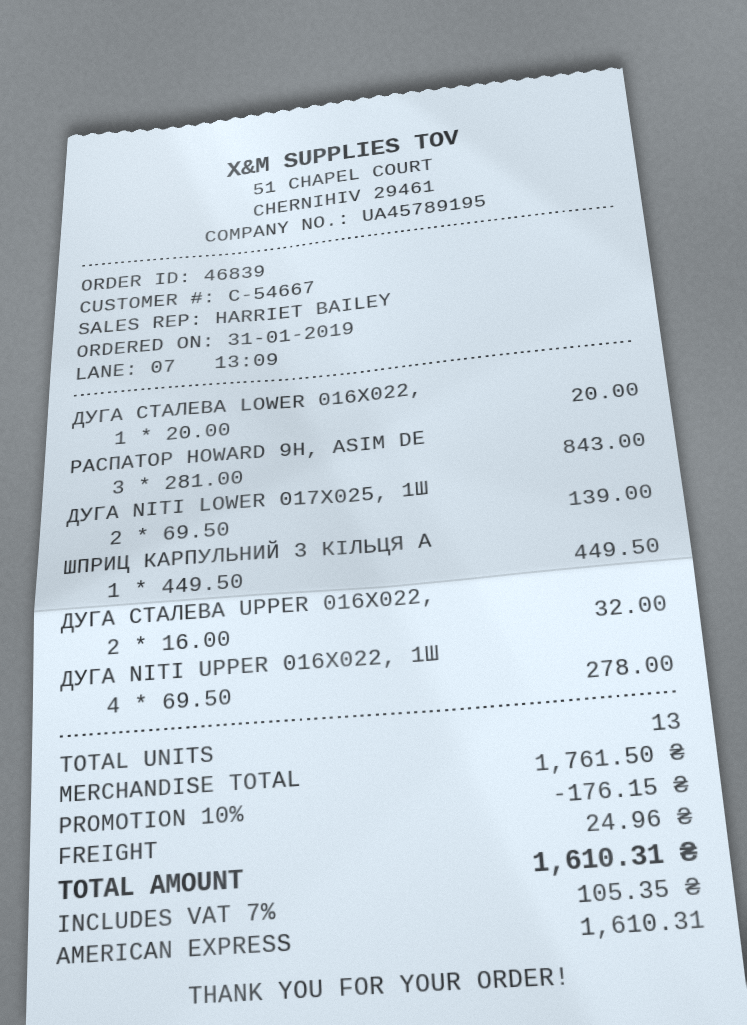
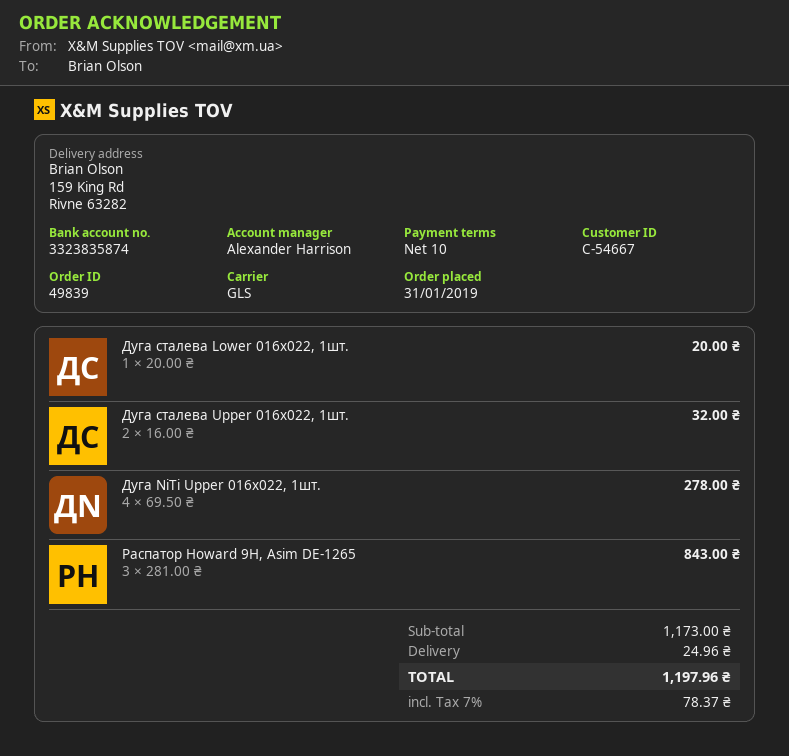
order number: 46839 -> 49839
sales rep: HARRIET BAILEY -> Alexander Harrison
ДУГА NITI LOWER 017Х025, 1Ш: 2 x 69.50 = 139.00 -> none
ШПРИЦ КАРПУЛЬНИЙ 3 КІЛЬЦЯ A: 1 x 449.50 = 449.50 -> none
subtotal: 1761.50 -> 1173.00
discount: 10% = 176.15 -> none
tax: 7% = 105.35 -> 7% = 78.37
total: 1610.31 -> 1197.96

